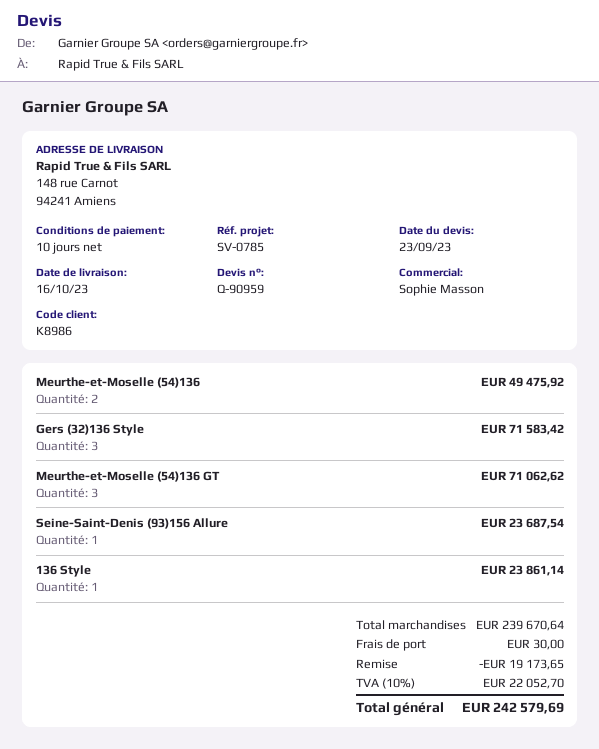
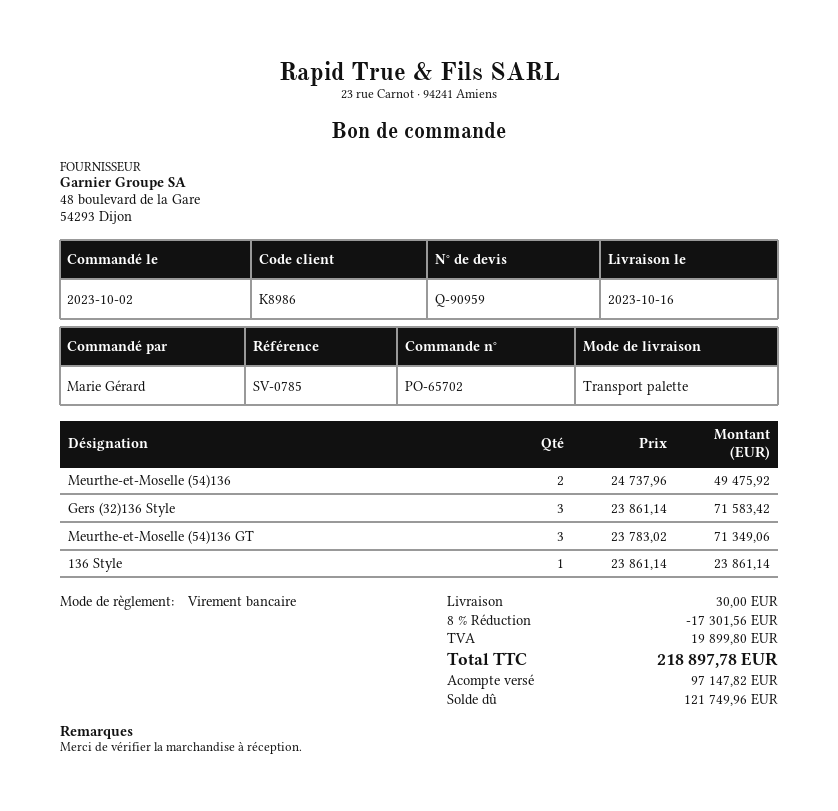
Meurthe-et-Moselle (54)136 GT: 3 for 71062.62 -> 3 for 71349.06
Seine-Saint-Denis (93)156 Allure: 1 for 23687.54 -> none
discount: 19173.65 -> 17301.56
tax: 22052.70 -> 19899.80
total: 242579.69 -> 218897.78

